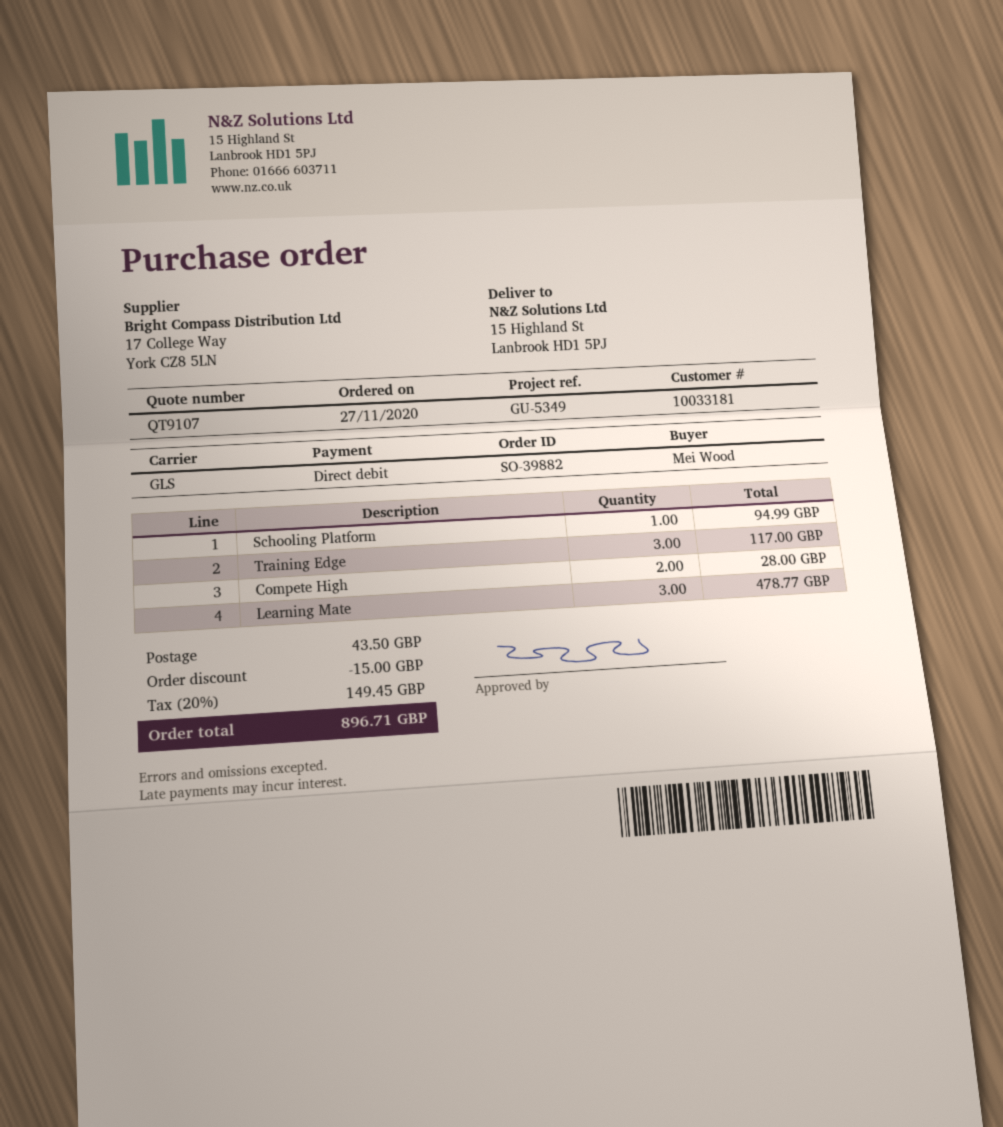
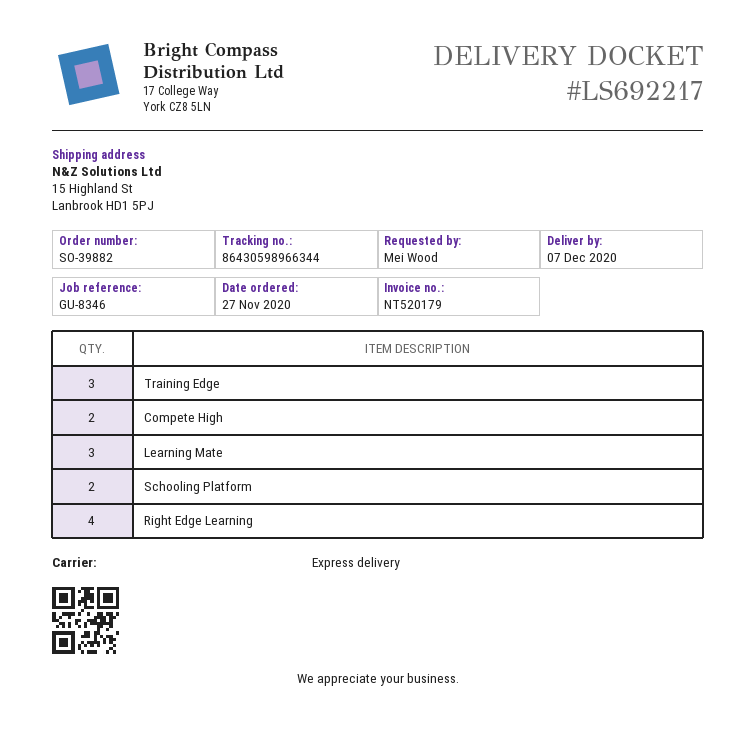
reference: GU-5349 -> GU-8346
shipping method: GLS -> express
Schooling Platform: 1 -> 2
Right Edge Learning: none -> 4

